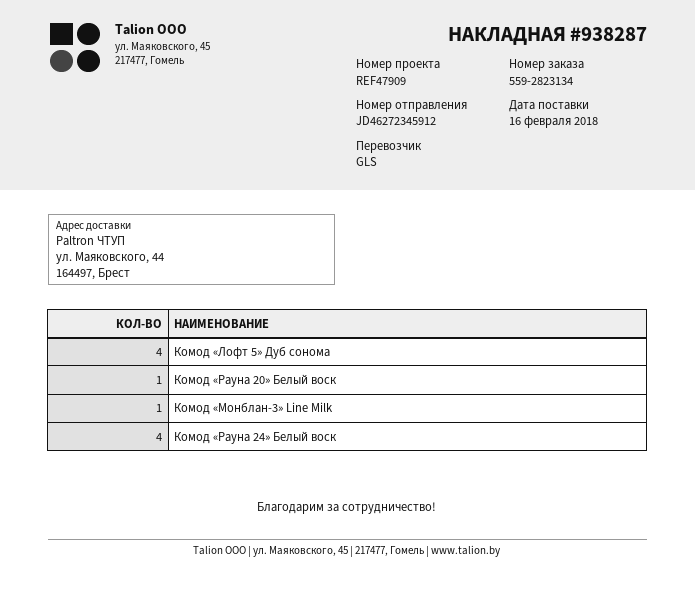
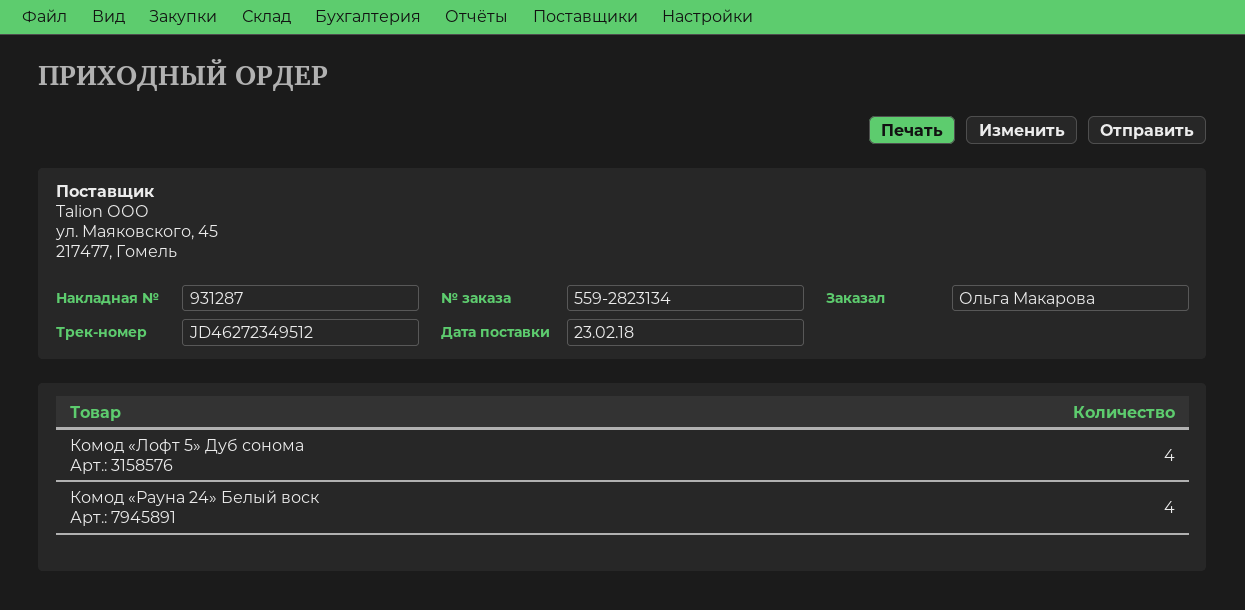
delivery note number: 938287 -> 931287
delivery date: 2018-02-16 -> 2018-02-23
tracking number: JD46272345912 -> JD46272349512
Комод «Рауна 20» Белый воск: 1 -> none
Комод «Монблан-3» Line Milk: 1 -> none

